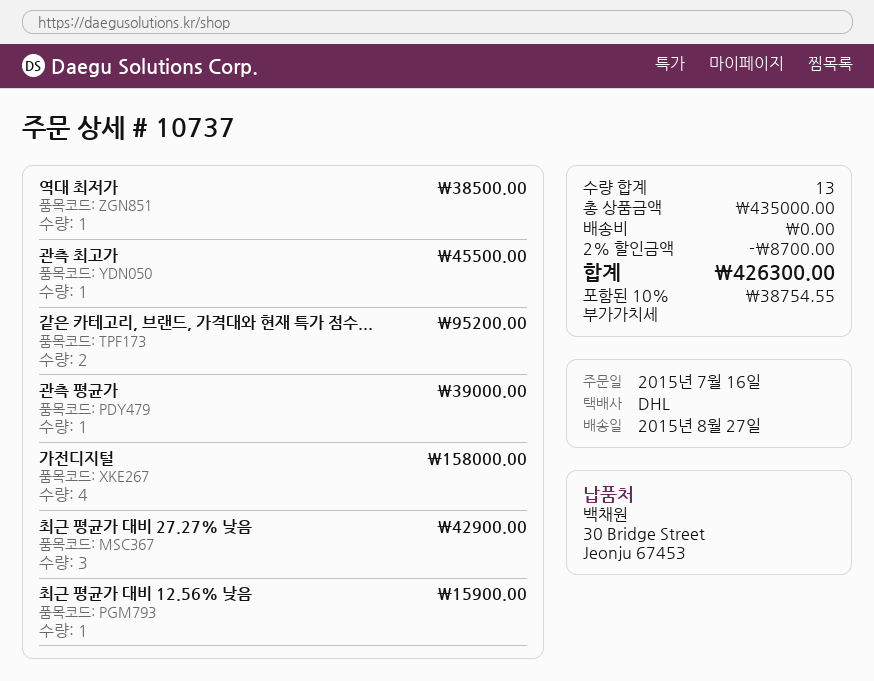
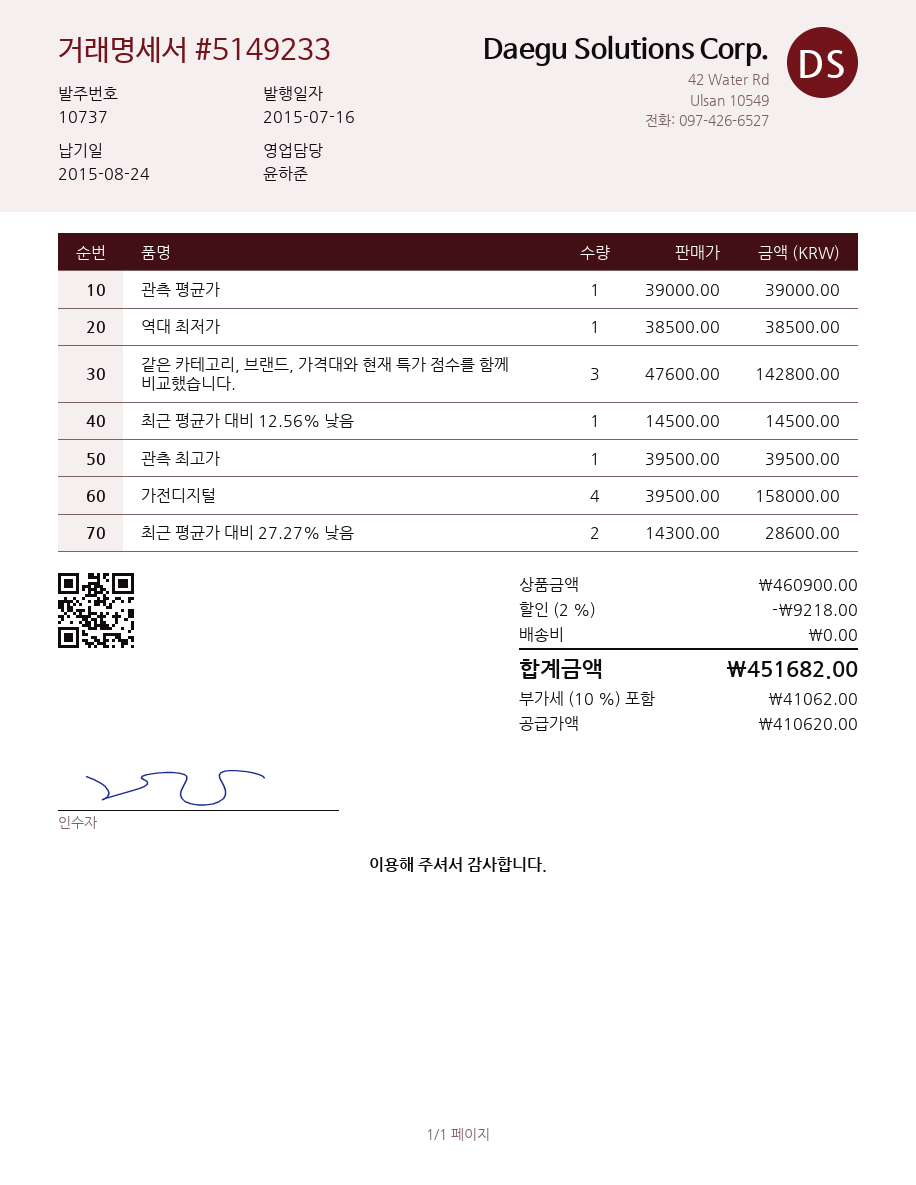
delivery date: 2015-08-27 -> 2015-08-24
관측 최고가: 1 for 45500.00 -> 1 for 39500.00
같은 카테고리, 브랜드, 가격대와 현재 특가 점수...: 2 for 95200.00 -> 3 for 142800.00
최근 평균가 대비 27.27% 낮음: 3 for 42900.00 -> 2 for 28600.00
최근 평균가 대비 12.56% 낮음: 1 for 15900.00 -> 1 for 14500.00
subtotal: 435000.00 -> 460900.00
discount: 2% = 8700.00 -> 2% = 9218.00
tax: 10% = 38754.55 -> 10% = 41062.00
total: 426300.00 -> 451682.00

